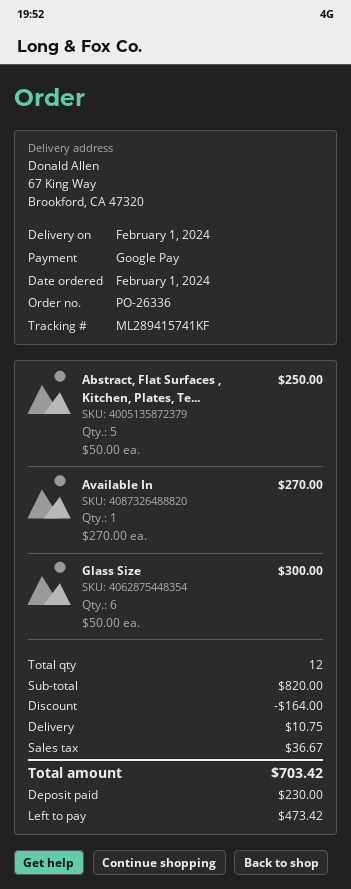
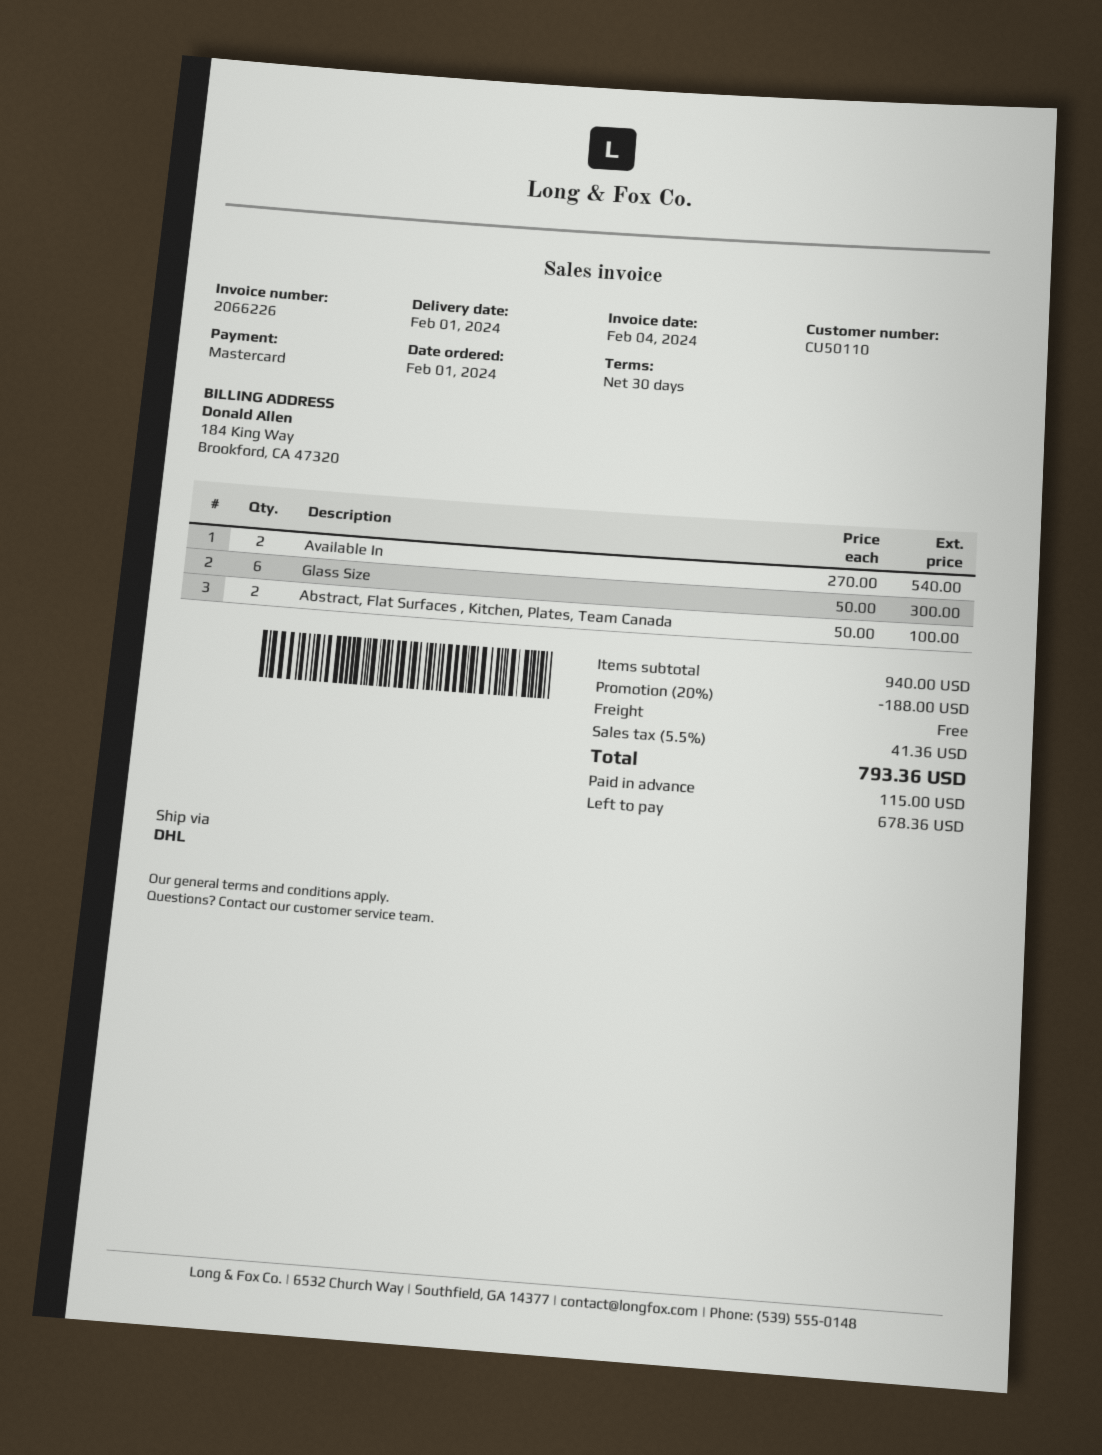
payment method: Google Pay -> Mastercard
Abstract, Flat Surfaces , Kitchen, Plates, Te...: 5 x 50.00 = 250.00 -> 2 x 50.00 = 100.00
Available In: 1 x 270.00 = 270.00 -> 2 x 270.00 = 540.00
subtotal: 820.00 -> 940.00
discount: 164.00 -> 188.00
shipping: 10.75 -> 0.00
tax: 36.67 -> 41.36
total: 703.42 -> 793.36
deposit: 230.00 -> 115.00
balance: 473.42 -> 678.36

